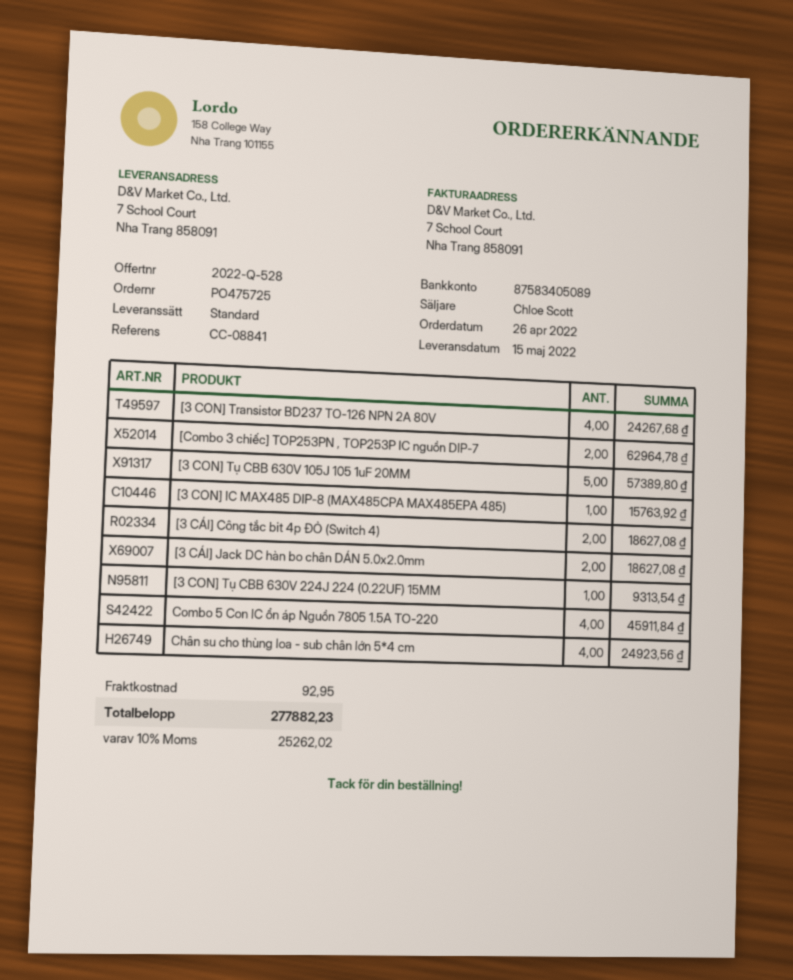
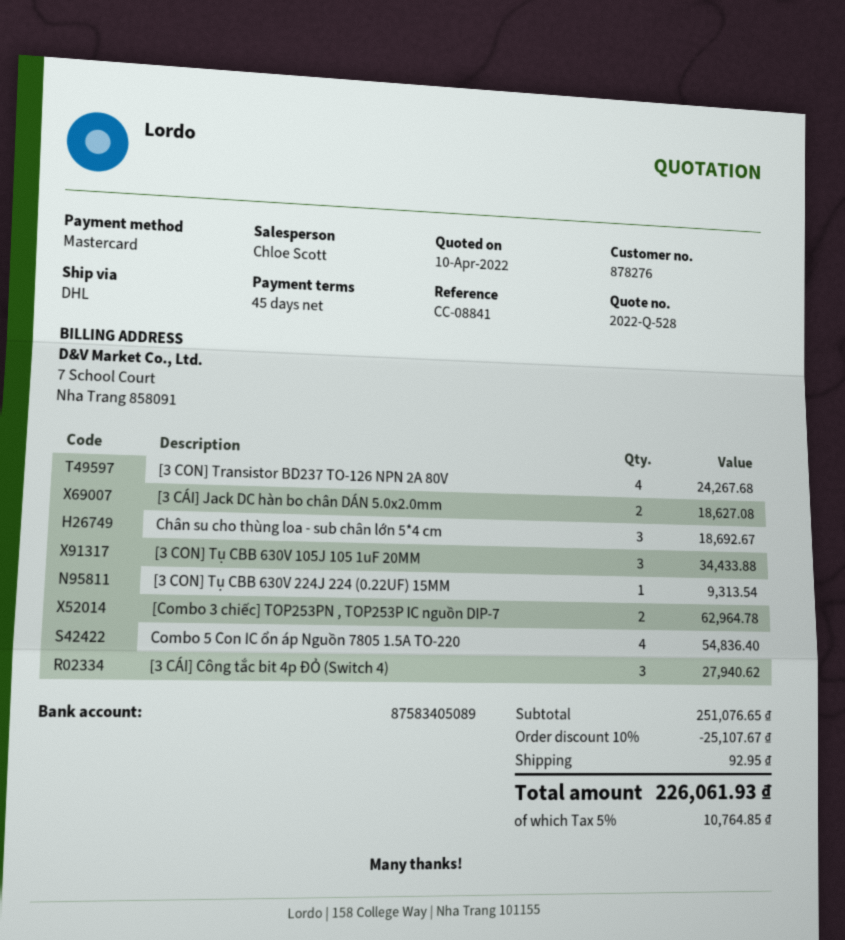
shipping method: standard -> DHL
[3 CON] Tụ CBB 630V 105J 105 1uF 20MM: 5 for 57389.80 -> 3 for 34433.88
[3 CON] IC MAX485 DIP-8 (MAX485CPA MAX485EPA 485): 1 for 15763.92 -> none
[3 CÁI] Công tắc bit 4p ĐỎ (Switch 4): 2 for 18627.08 -> 3 for 27940.62
Combo 5 Con IC ổn áp Nguồn 7805 1.5A TO-220: 4 for 45911.84 -> 4 for 54836.40
Chân su cho thùng loa - sub chân lớn 5*4 cm: 4 for 24923.56 -> 3 for 18692.67
discount: none -> 10% = 25107.67
tax: 10% = 25262.02 -> 5% = 10764.85
total: 277882.23 -> 226061.93

